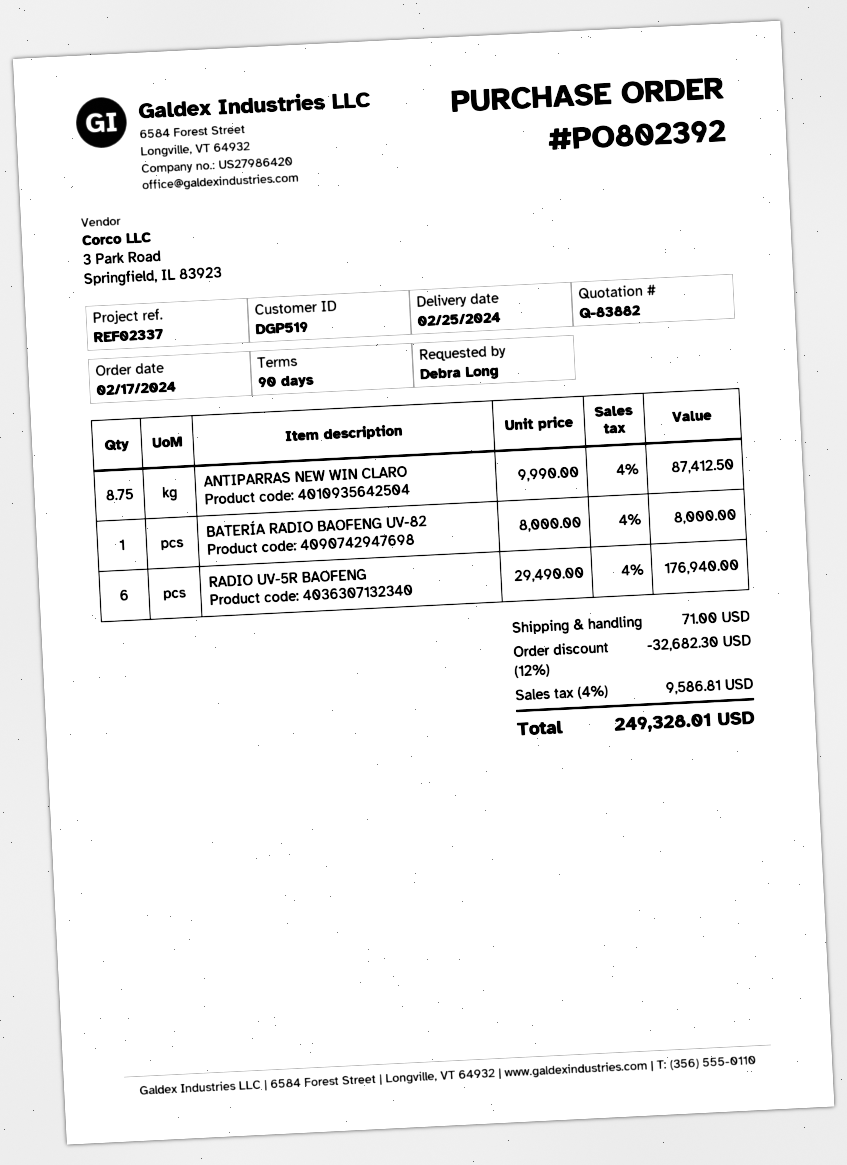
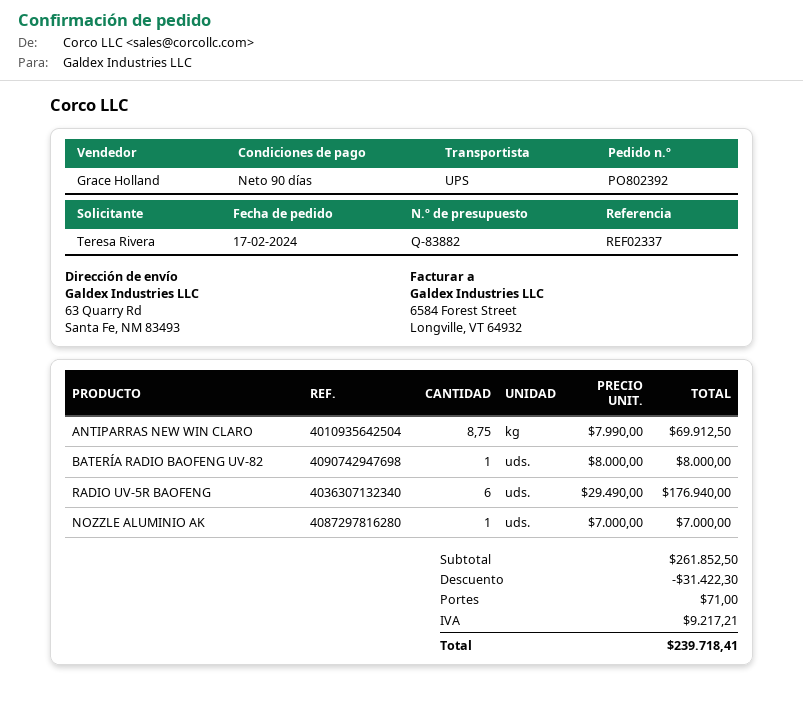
ordered by: Debra Long -> Teresa Rivera
ANTIPARRAS NEW WIN CLARO: 8.75 x 9990.00 = 87412.50 -> 8.75 x 7990.00 = 69912.50
NOZZLE ALUMINIO AK: none -> 1 x 7000.00 = 7000.00
discount: 32682.30 -> 31422.30
tax: 9586.81 -> 9217.21
total: 249328.01 -> 239718.41

